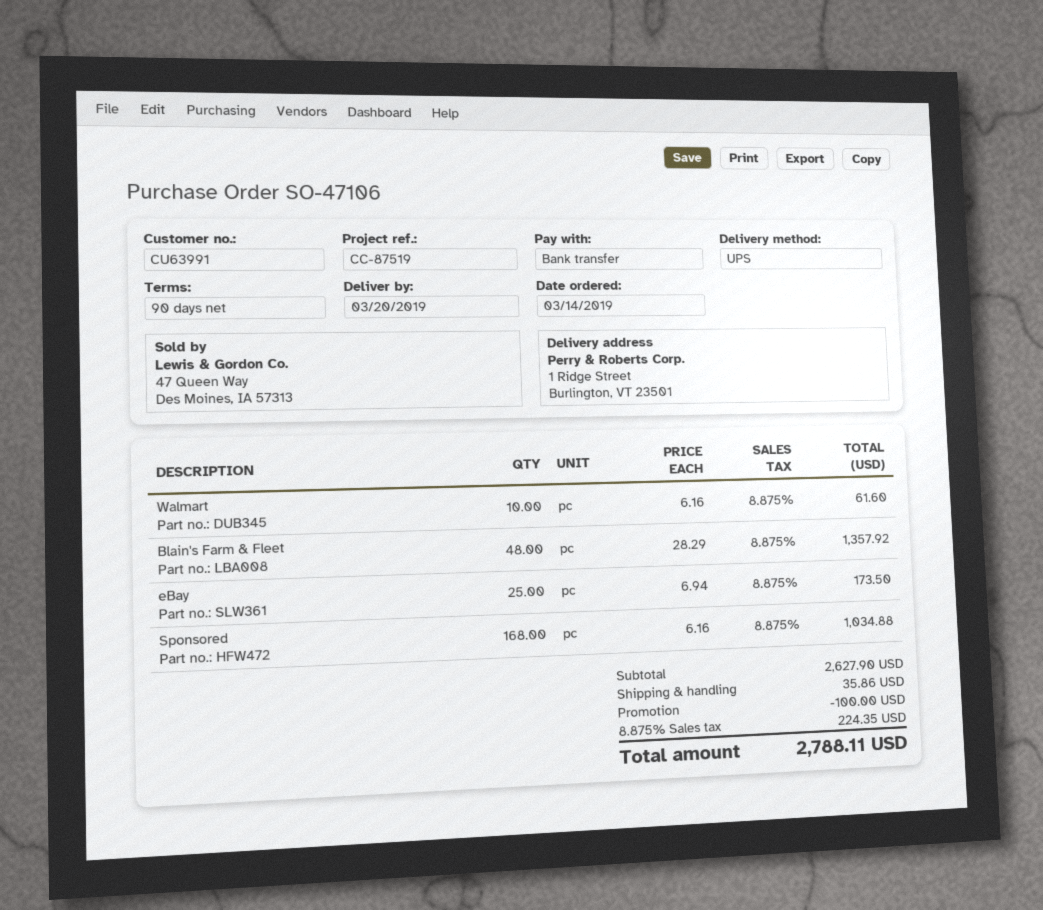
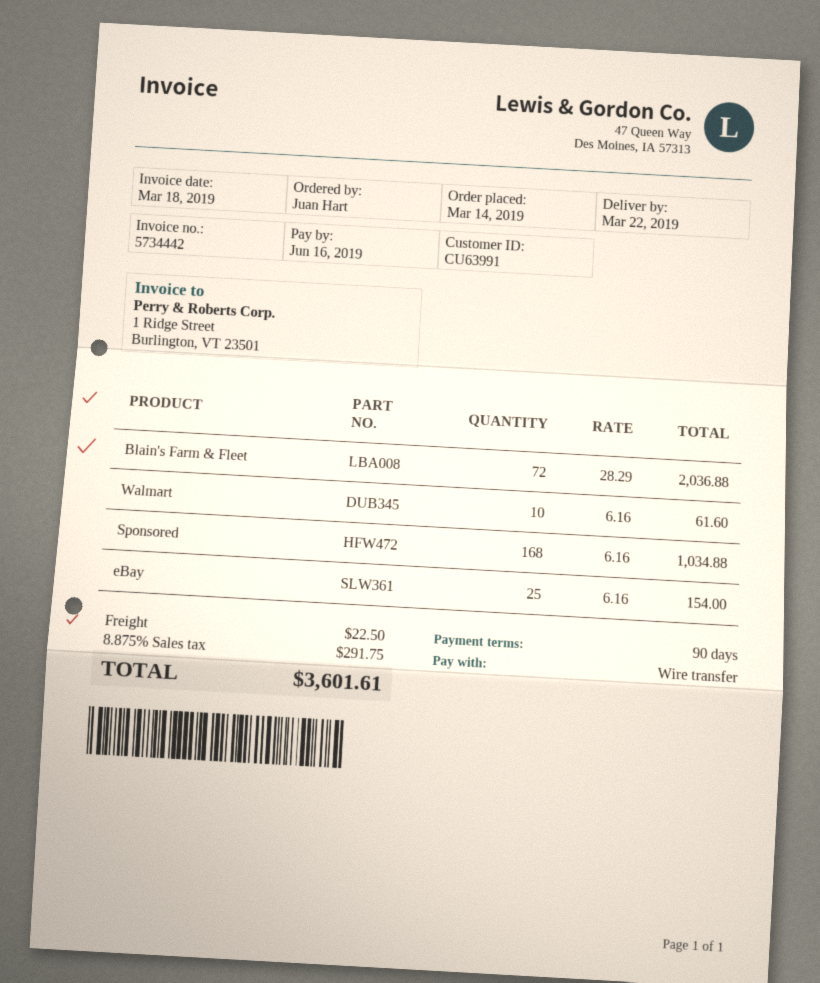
delivery date: 2019-03-20 -> 2019-03-22
Blain's Farm & Fleet: 48 x 28.29 = 1357.92 -> 72 x 28.29 = 2036.88
eBay: 25 x 6.94 = 173.50 -> 25 x 6.16 = 154.00
discount: 100.00 -> none
shipping: 35.86 -> 22.50
tax: 8.875% = 224.35 -> 8.875% = 291.75
total: 2788.11 -> 3601.61

